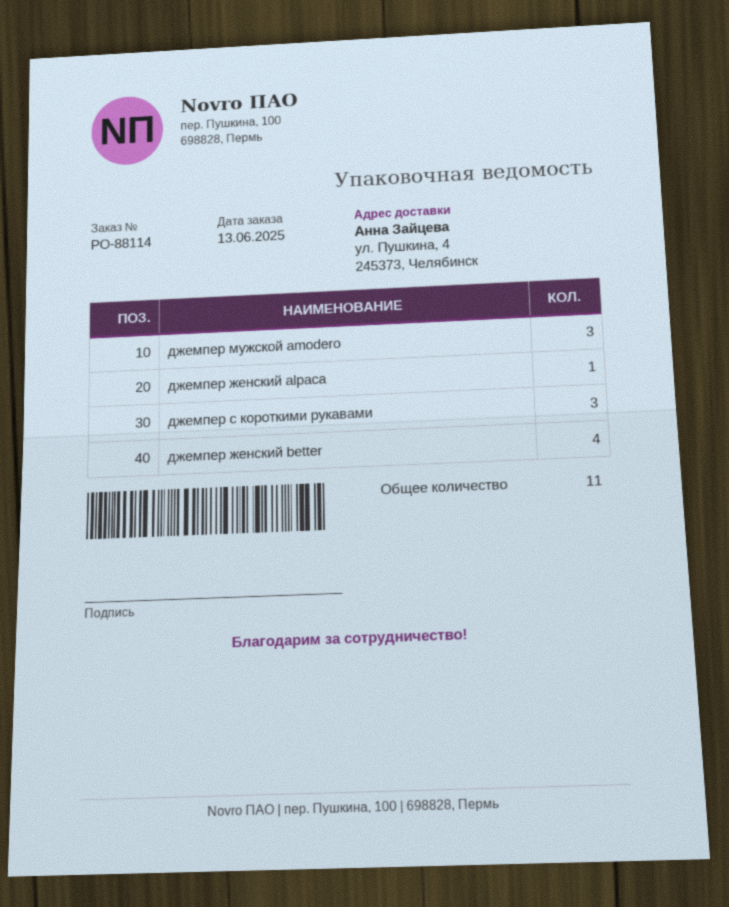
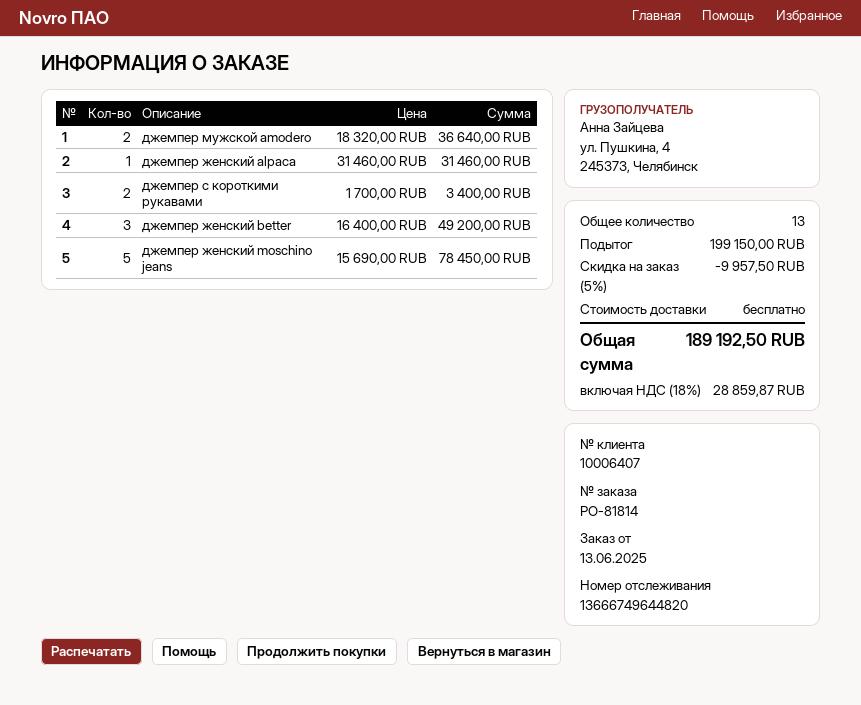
order number: PO-88114 -> PO-81814
джемпер мужской amodero: 3 -> 2
джемпер с короткими рукавами: 3 -> 2
джемпер женский better: 4 -> 3
джемпер женский moschino jeans: none -> 5
total quantity: 11 -> 13

